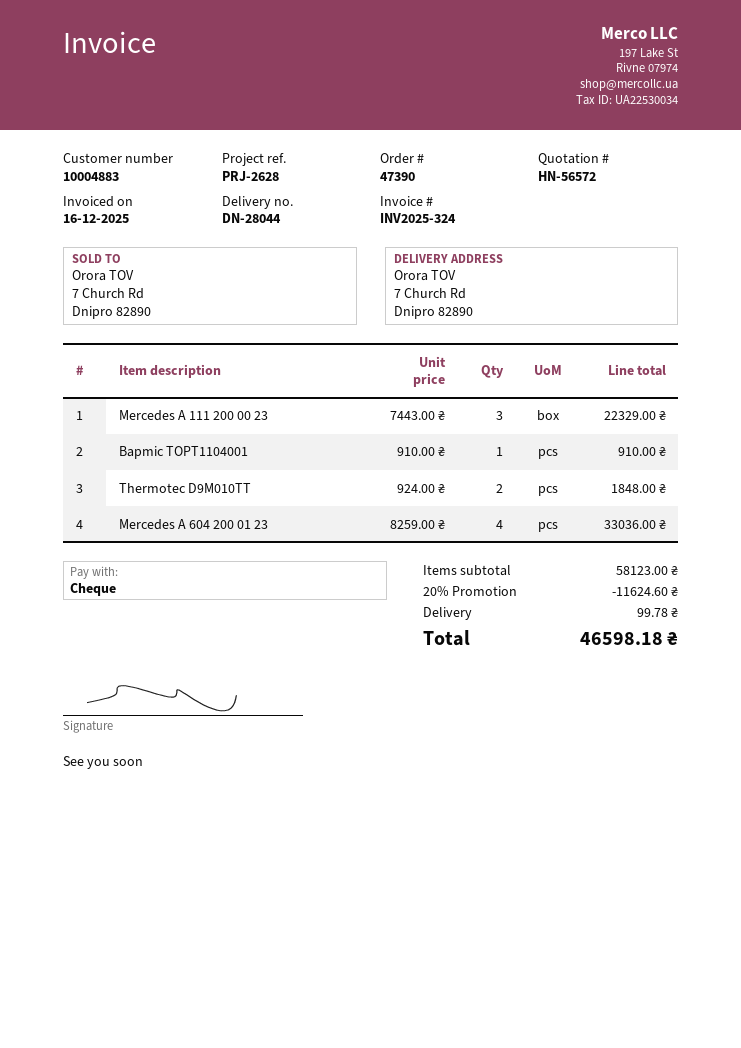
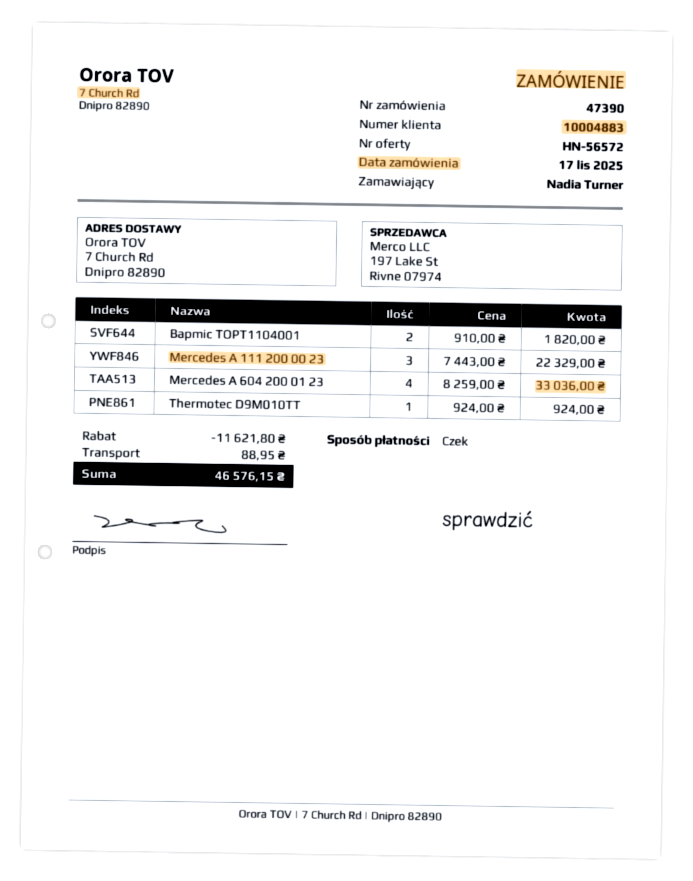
Bapmic TOPT1104001: 1 x 910.00 = 910.00 -> 2 x 910.00 = 1820.00
Thermotec D9M010TT: 2 x 924.00 = 1848.00 -> 1 x 924.00 = 924.00
discount: 11624.60 -> 11621.80
shipping: 99.78 -> 88.95
total: 46598.18 -> 46576.15

